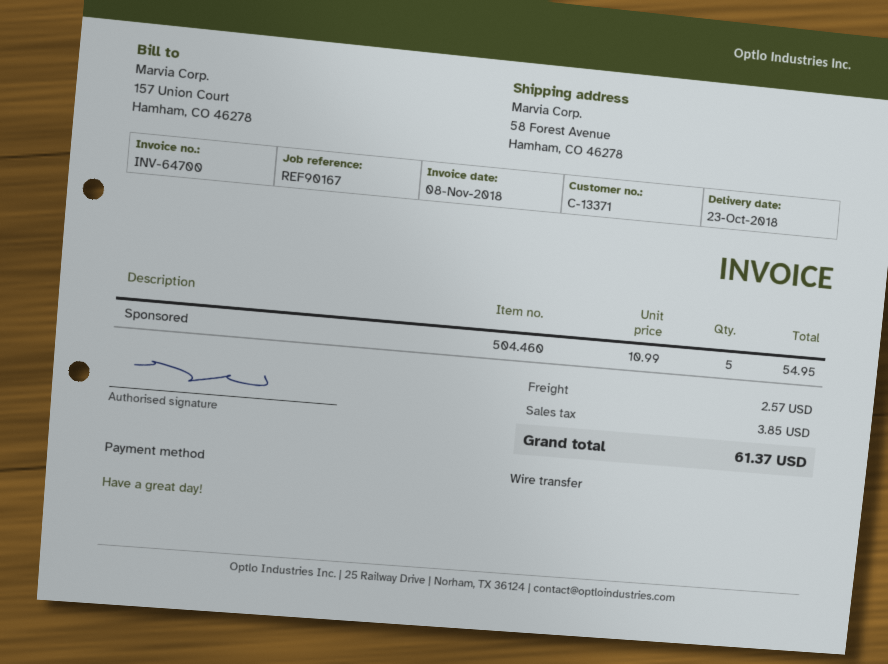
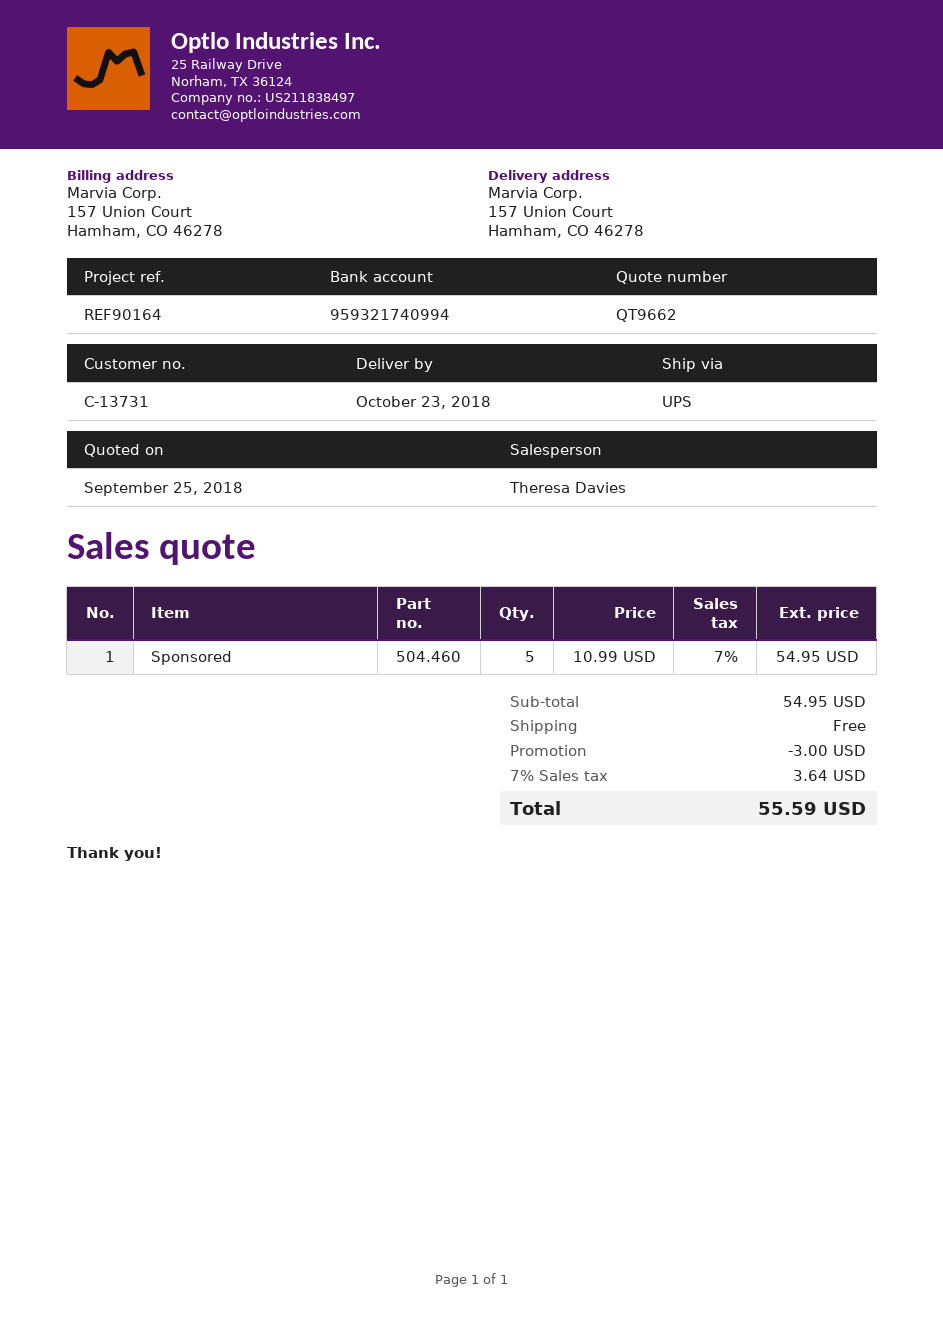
customer number: C-13371 -> C-13731
reference: REF90167 -> REF90164
ship to: 58 Forest Avenue, Hamham, CO 46278 -> 157 Union Court, Hamham, CO 46278
discount: none -> 3.00
shipping: 2.57 -> 0.00
tax: 3.85 -> 3.64
total: 61.37 -> 55.59

